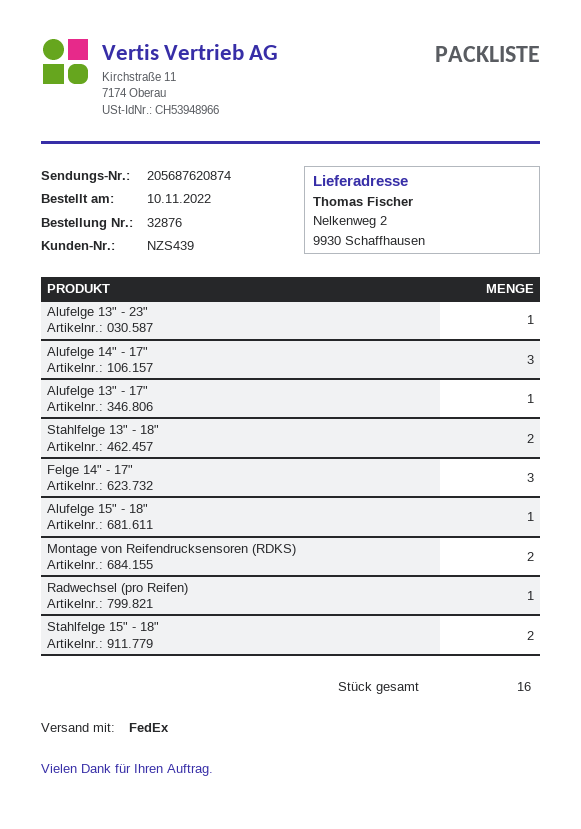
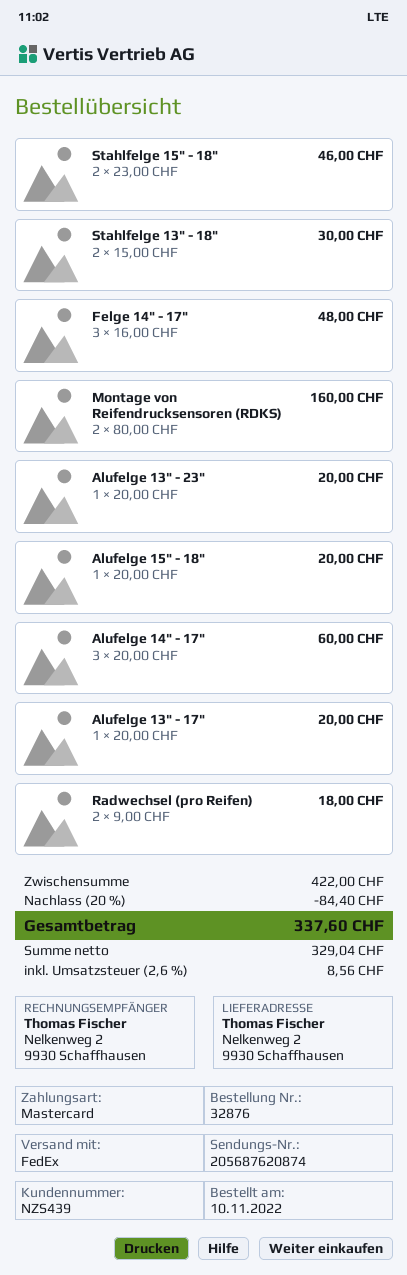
Radwechsel (pro Reifen): 1 -> 2

